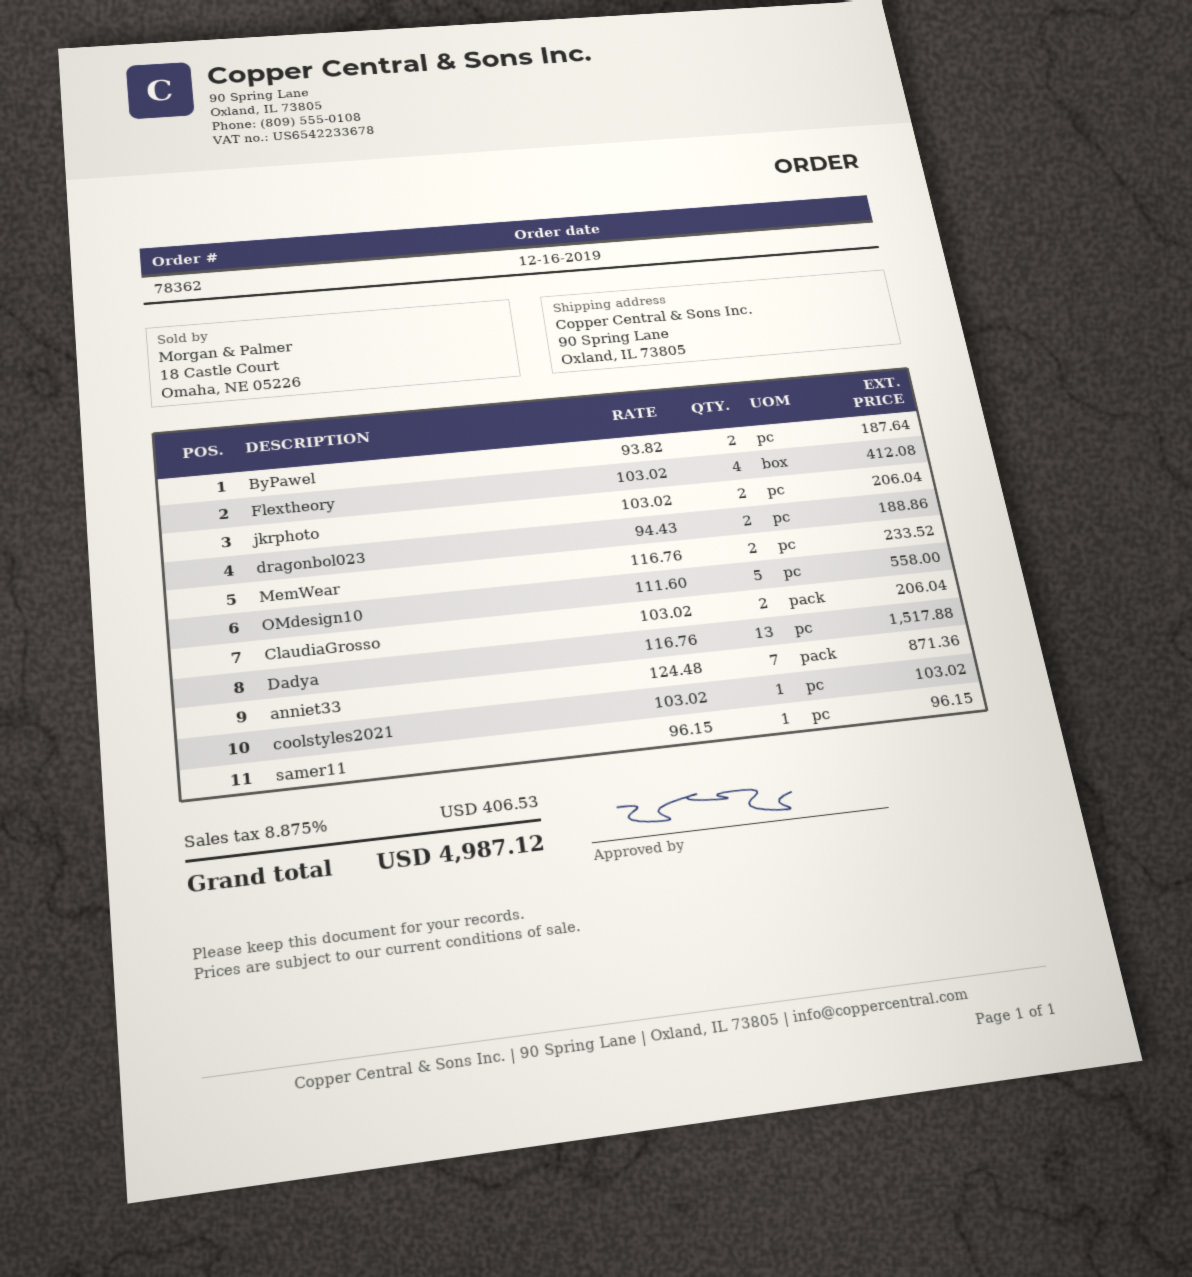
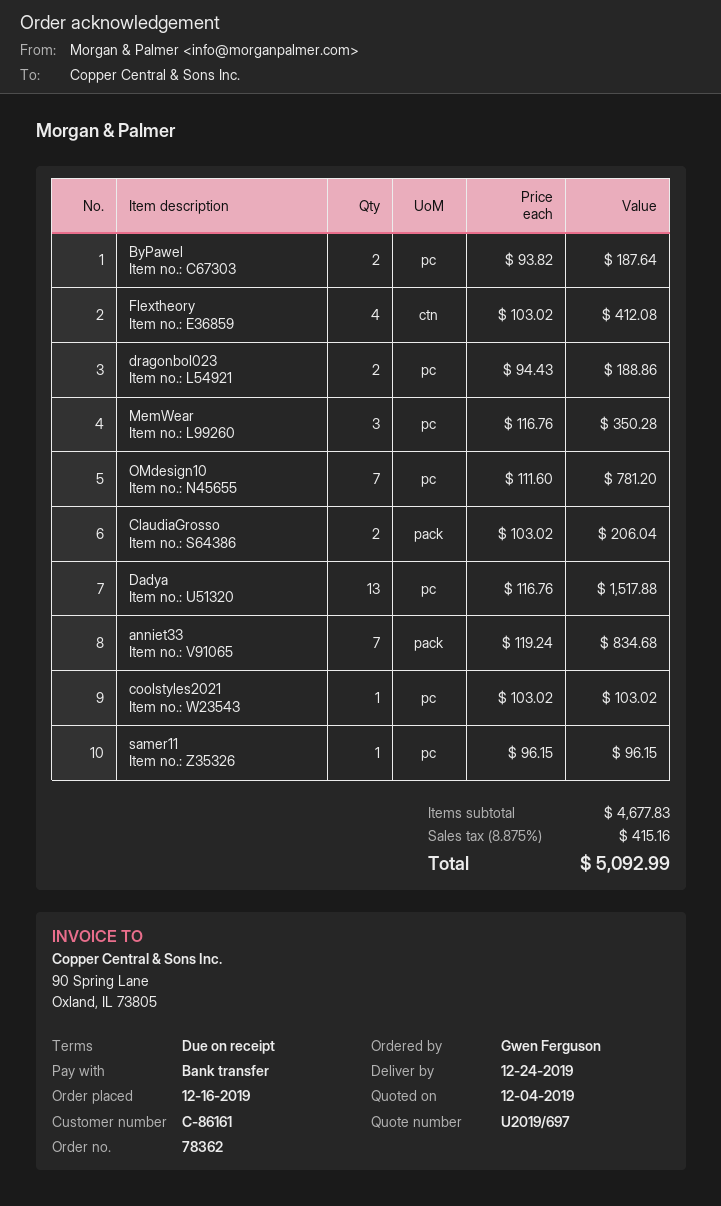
jkrphoto: 2 x 103.02 = 206.04 -> none
MemWear: 2 x 116.76 = 233.52 -> 3 x 116.76 = 350.28
OMdesign10: 5 x 111.60 = 558.00 -> 7 x 111.60 = 781.20
anniet33: 7 x 124.48 = 871.36 -> 7 x 119.24 = 834.68
tax: 8.875% = 406.53 -> 8.875% = 415.16
total: 4987.12 -> 5092.99

